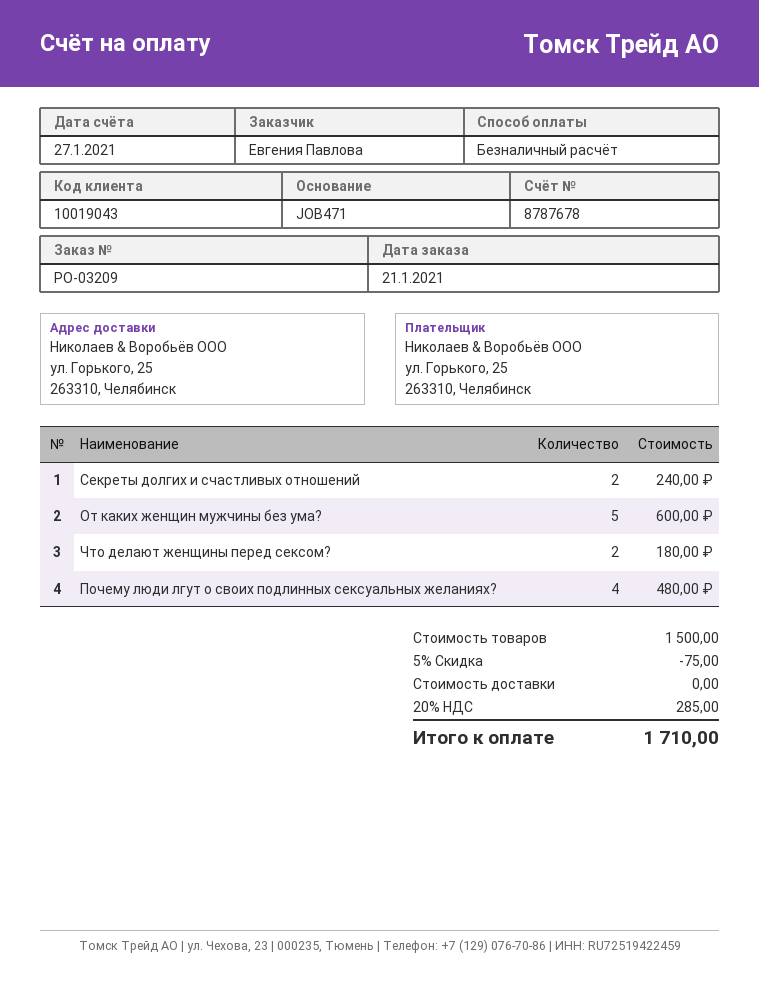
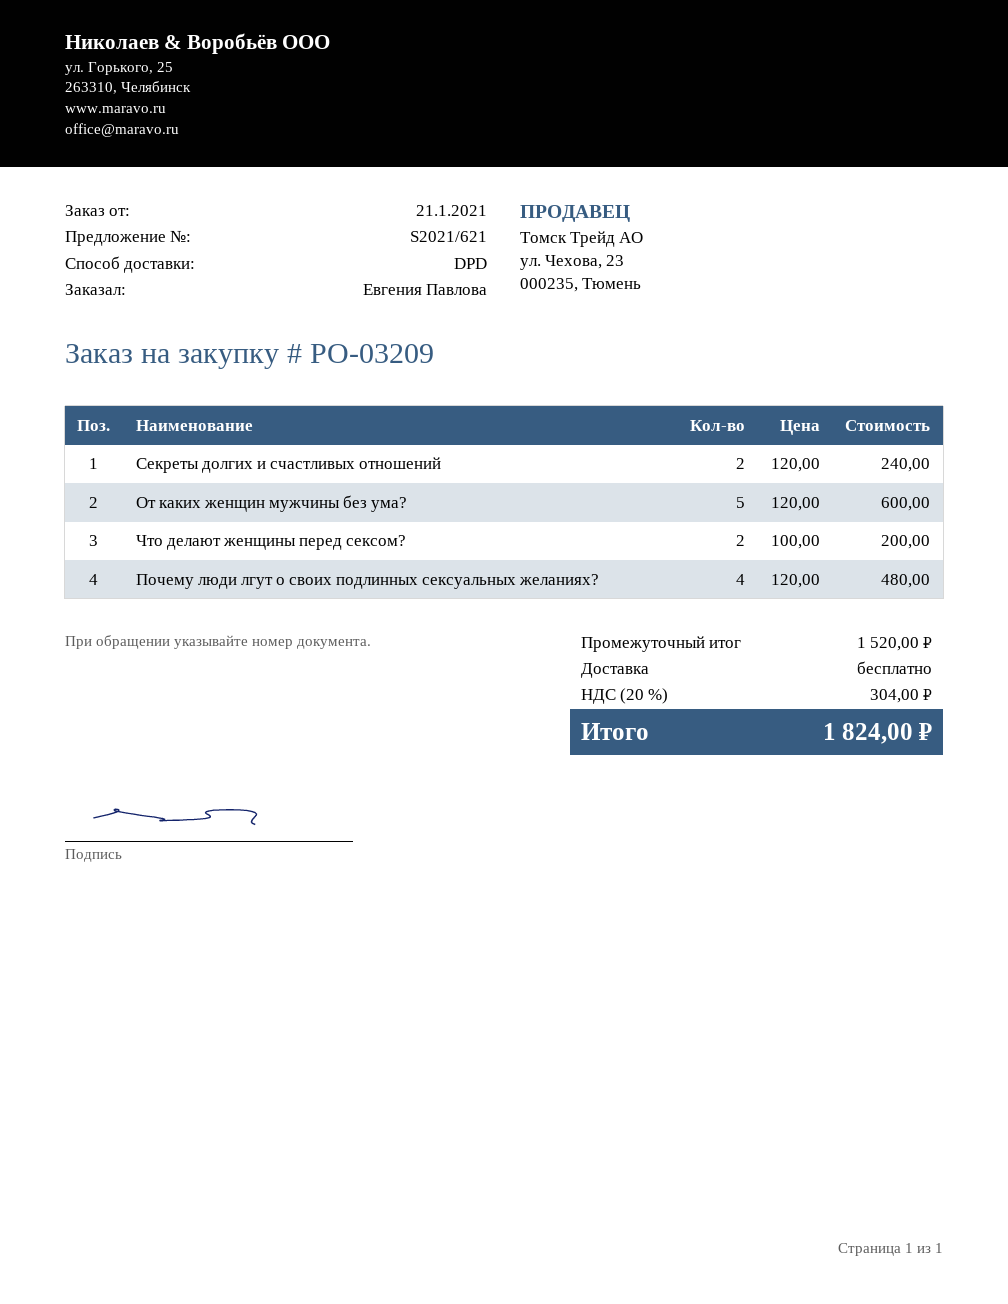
Что делают женщины перед сексом?: 2 for 180.00 -> 2 for 200.00
subtotal: 1500.00 -> 1520.00
discount: 5% = 75.00 -> none
tax: 20% = 285.00 -> 20% = 304.00
total: 1710.00 -> 1824.00

